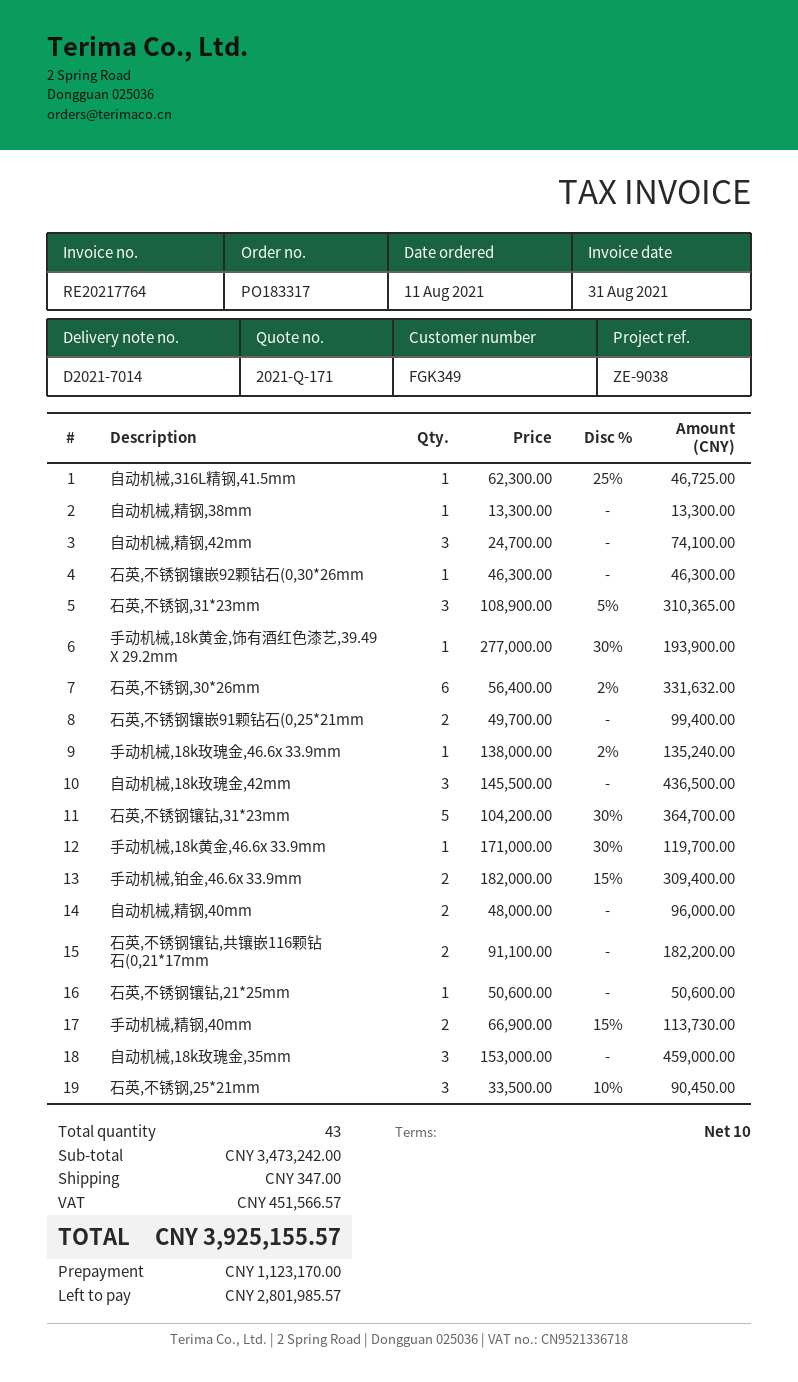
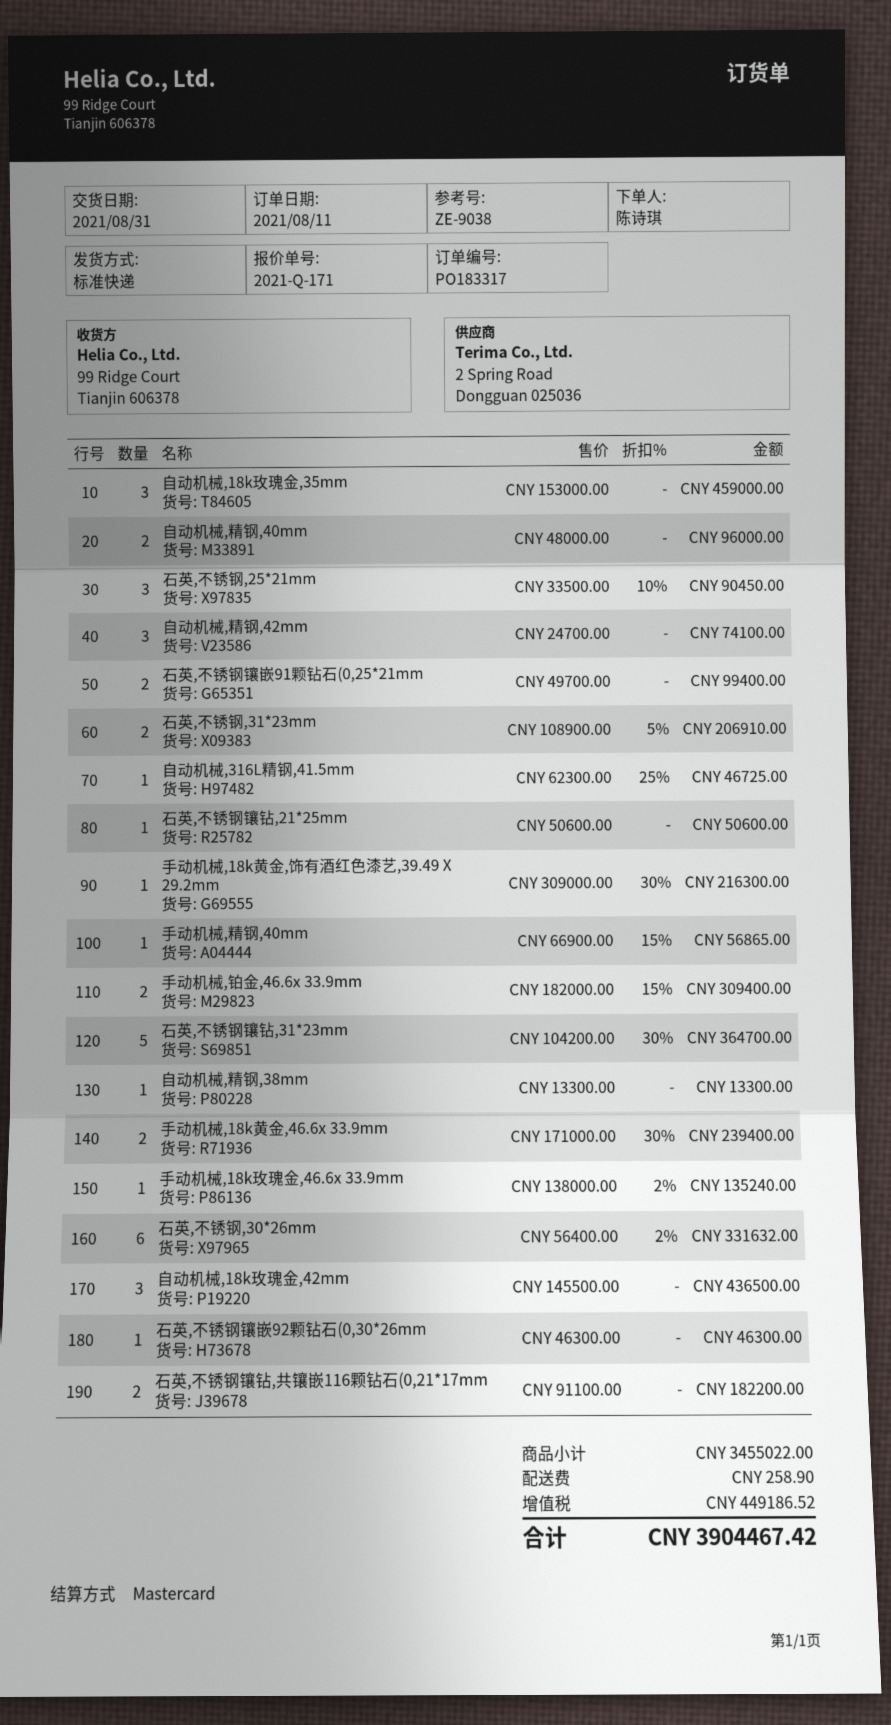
石英,不锈钢,31*23mm: 3 x 108900.00 - 5% = 310365.00 -> 2 x 108900.00 - 5% = 206910.00
手动机械,18k黄金,饰有酒红色漆艺,39.49 X 29.2mm: 1 x 277000.00 - 30% = 193900.00 -> 1 x 309000.00 - 30% = 216300.00
手动机械,18k黄金,46.6x 33.9mm: 1 x 171000.00 - 30% = 119700.00 -> 2 x 171000.00 - 30% = 239400.00
手动机械,精钢,40mm: 2 x 66900.00 - 15% = 113730.00 -> 1 x 66900.00 - 15% = 56865.00
subtotal: 3473242.00 -> 3455022.00
shipping: 347.00 -> 258.90
tax: 451566.57 -> 449186.52
total: 3925155.57 -> 3904467.42

